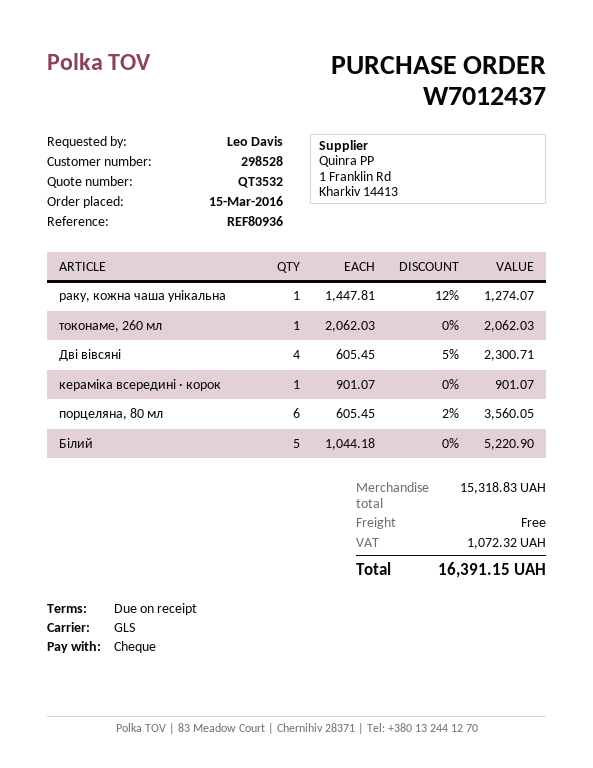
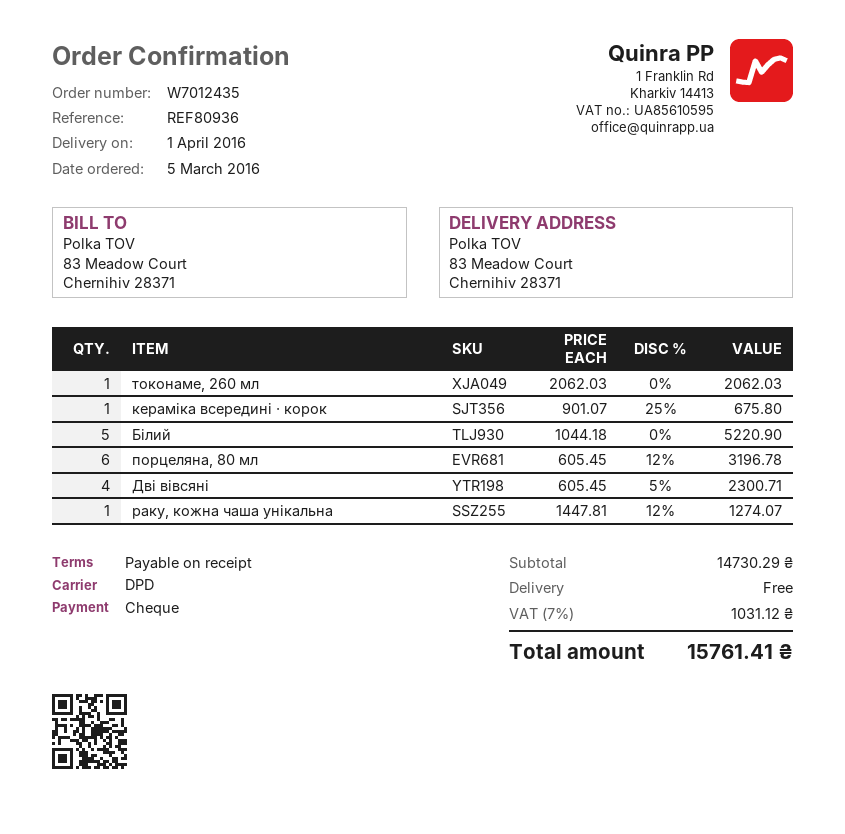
order number: W7012437 -> W7012435
order date: 2016-03-15 -> 2016-03-05
shipping method: GLS -> DPD
кераміка всередині · корок: 1 x 901.07 = 901.07 -> 1 x 901.07 - 25% = 675.80
порцеляна, 80 мл: 6 x 605.45 - 2% = 3560.05 -> 6 x 605.45 - 12% = 3196.78
subtotal: 15318.83 -> 14730.29
tax: 1072.32 -> 1031.12
total: 16391.15 -> 15761.41

